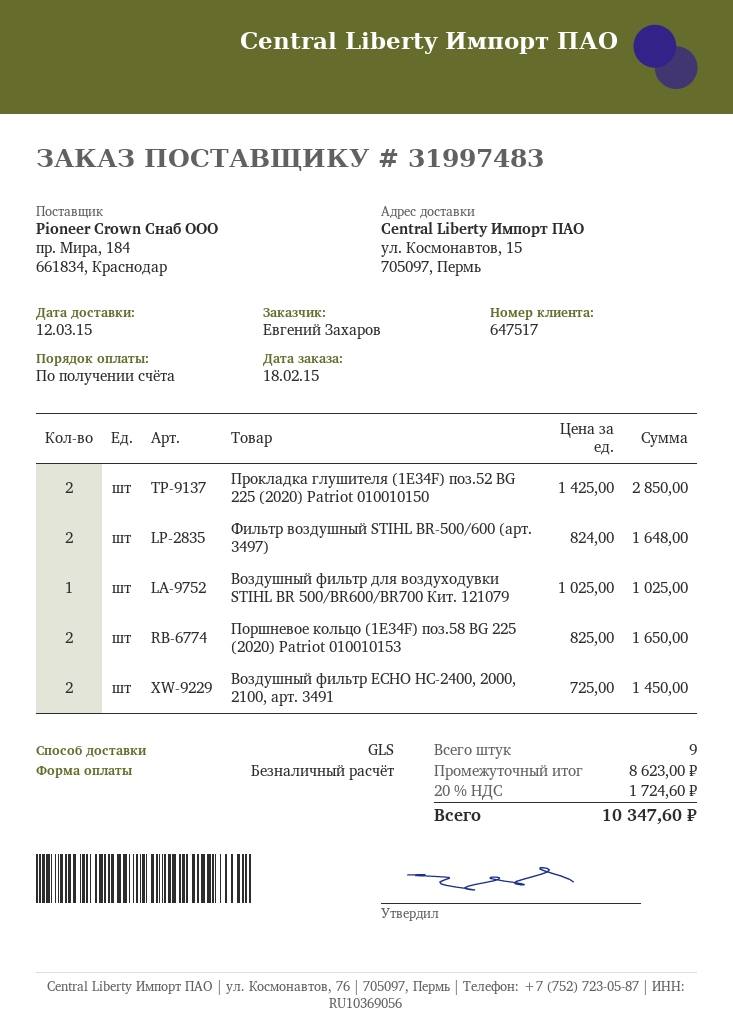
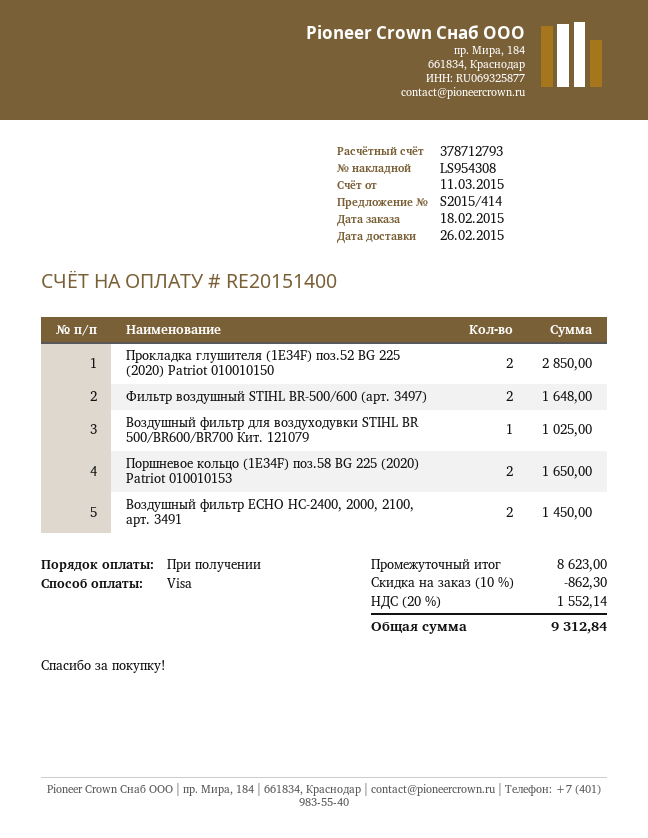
delivery date: 2015-03-12 -> 2015-02-26
payment method: bank transfer -> Visa
discount: none -> 10% = 862.30
tax: 20% = 1724.60 -> 20% = 1552.14
total: 10347.60 -> 9312.84

